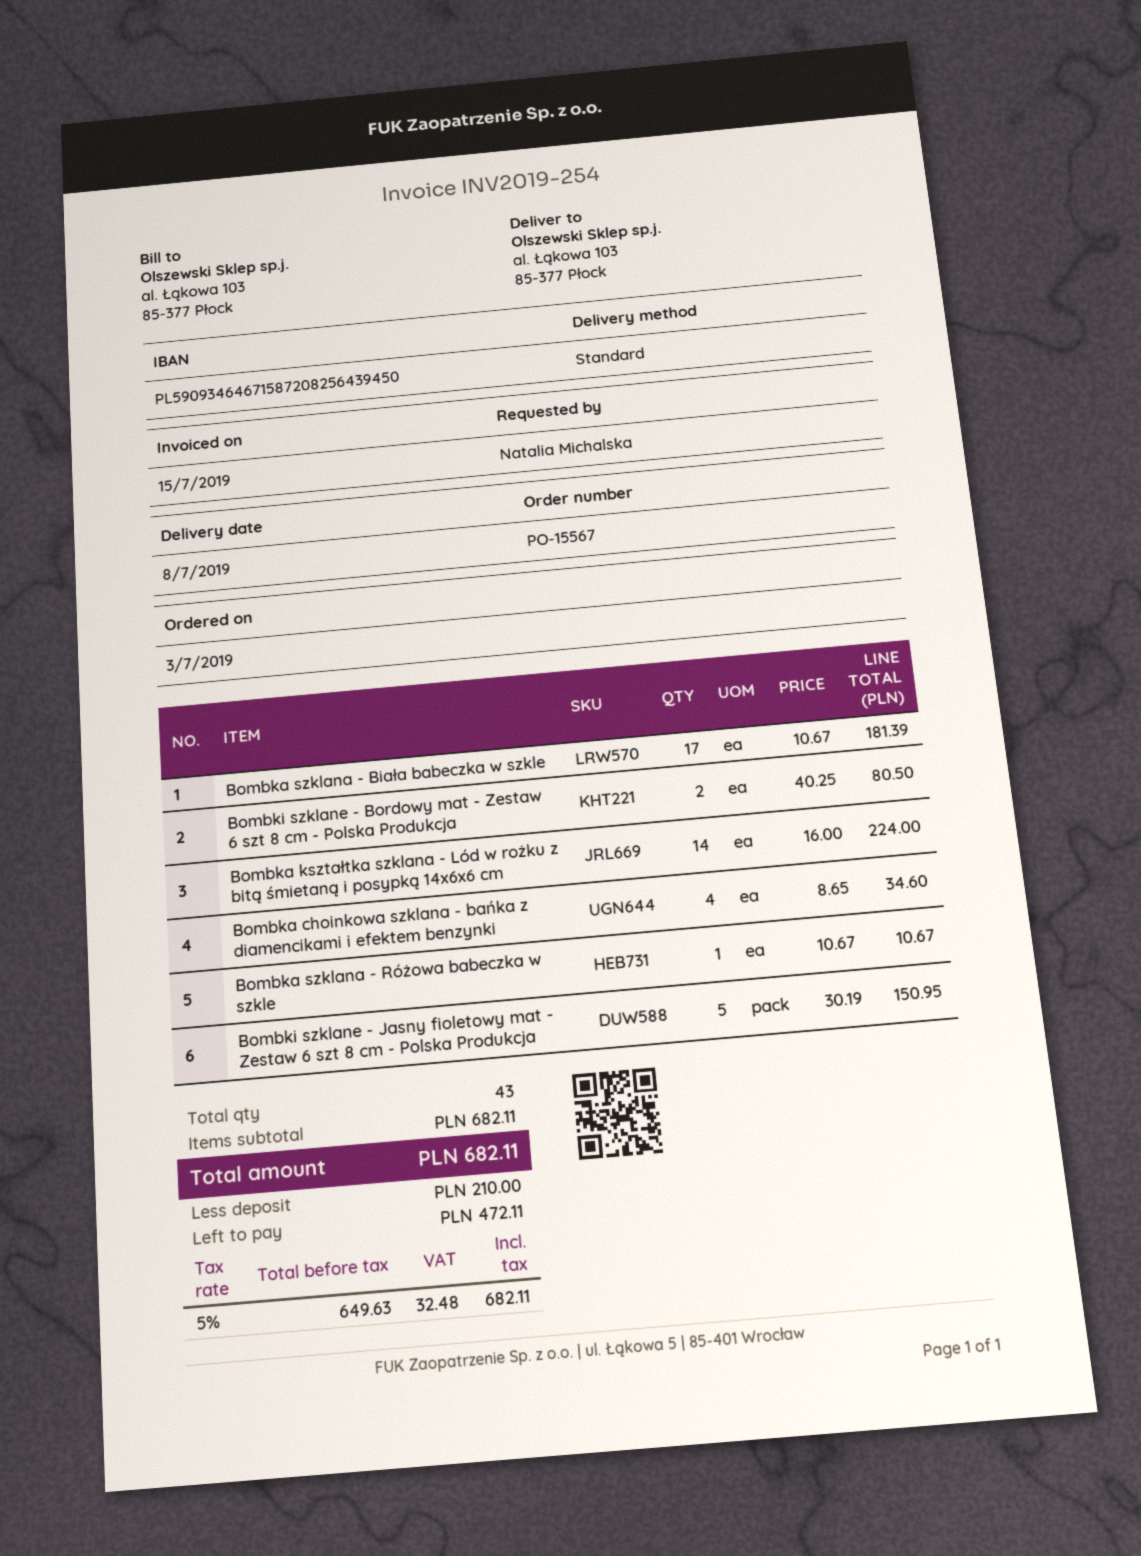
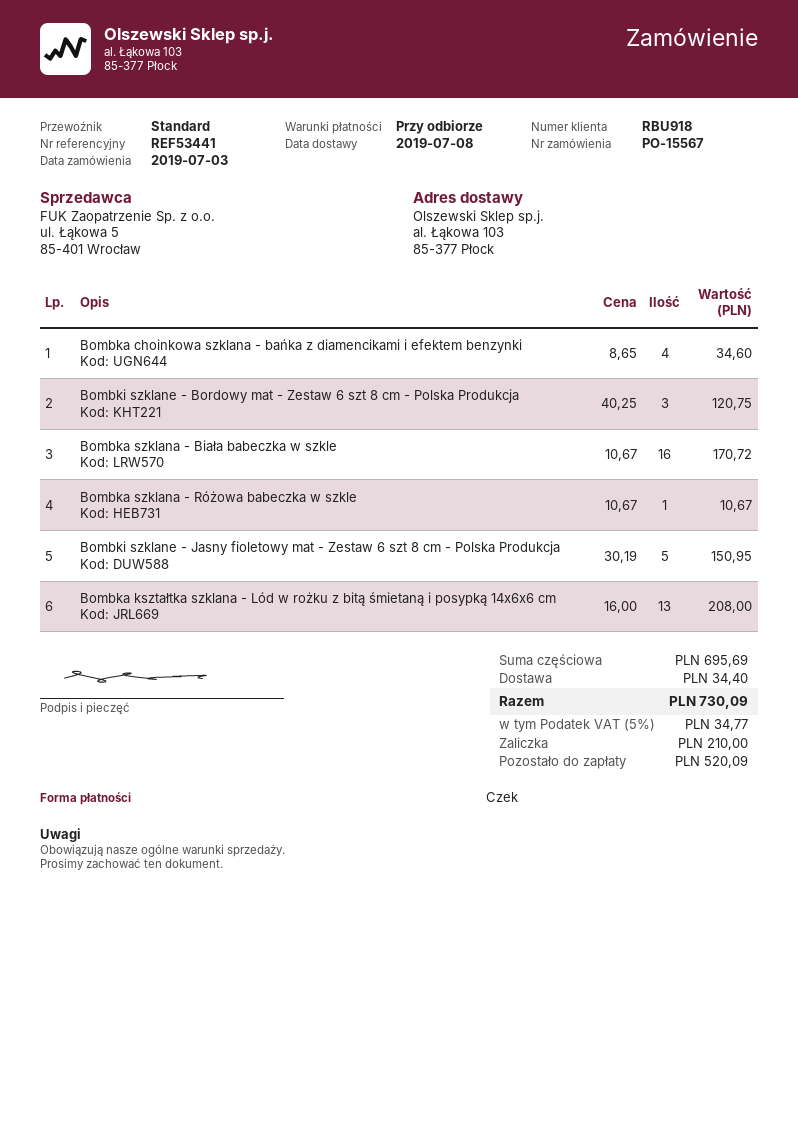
Bombka szklana - Biała babeczka w szkle: 17 x 10.67 = 181.39 -> 16 x 10.67 = 170.72
Bombki szklane - Bordowy mat - Zestaw 6 szt 8 cm - Polska Produkcja: 2 x 40.25 = 80.50 -> 3 x 40.25 = 120.75
Bombka kształtka szklana - Lód w rożku z bitą śmietaną i posypką 14x6x6 cm: 14 x 16.00 = 224.00 -> 13 x 16.00 = 208.00
subtotal: 682.11 -> 695.69
shipping: none -> 34.40
tax: 5% = 32.48 -> 5% = 34.77
total: 682.11 -> 730.09
balance: 472.11 -> 520.09

